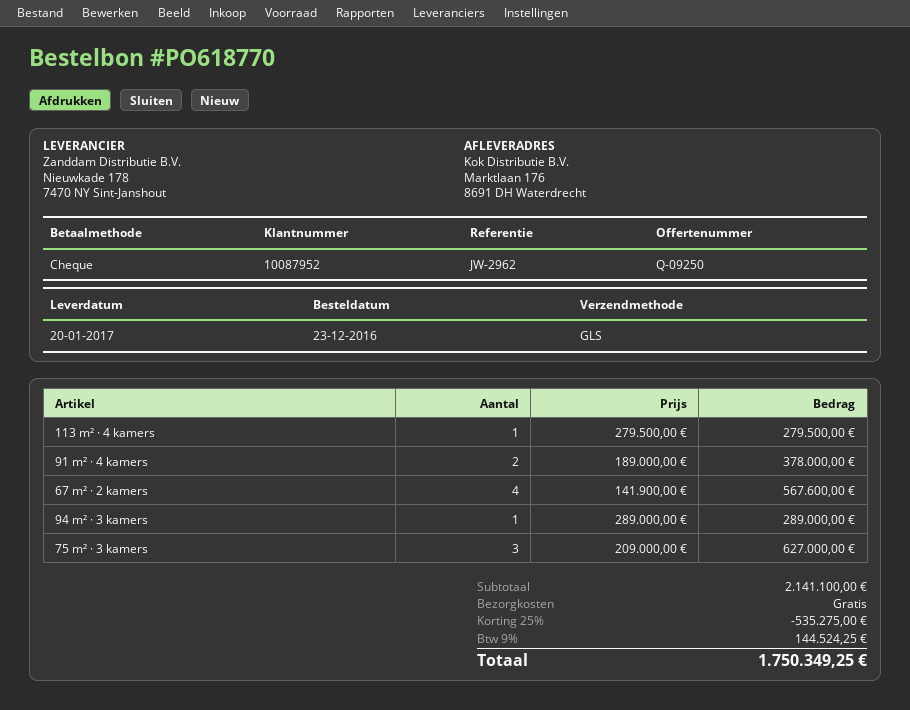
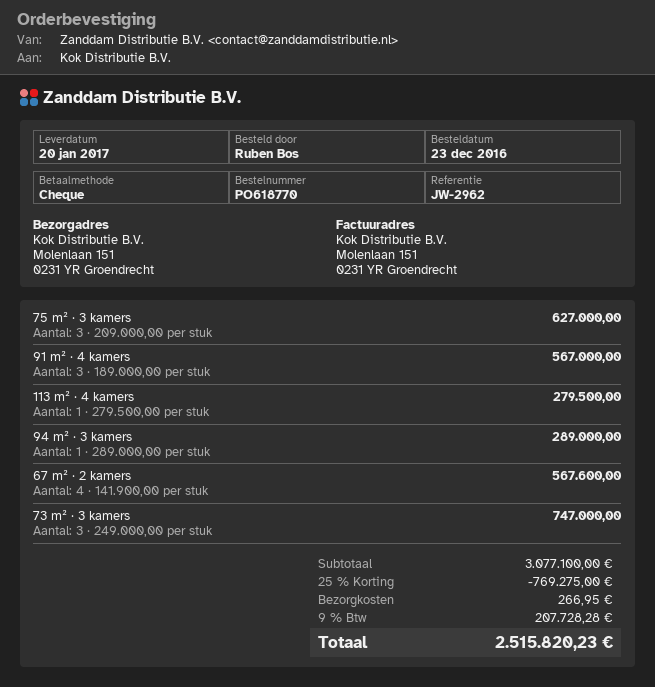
ship to: Marktlaan 176, 8691 DH Waterdrecht -> Molenlaan 151, 0231 YR Groendrecht
91 m² · 4 kamers: 2 x 189000.00 = 378000.00 -> 3 x 189000.00 = 567000.00
73 m² · 3 kamers: none -> 3 x 249000.00 = 747000.00
subtotal: 2141100.00 -> 3077100.00
discount: 25% = 535275.00 -> 25% = 769275.00
shipping: 0.00 -> 266.95
tax: 9% = 144524.25 -> 9% = 207728.28
total: 1750349.25 -> 2515820.23

